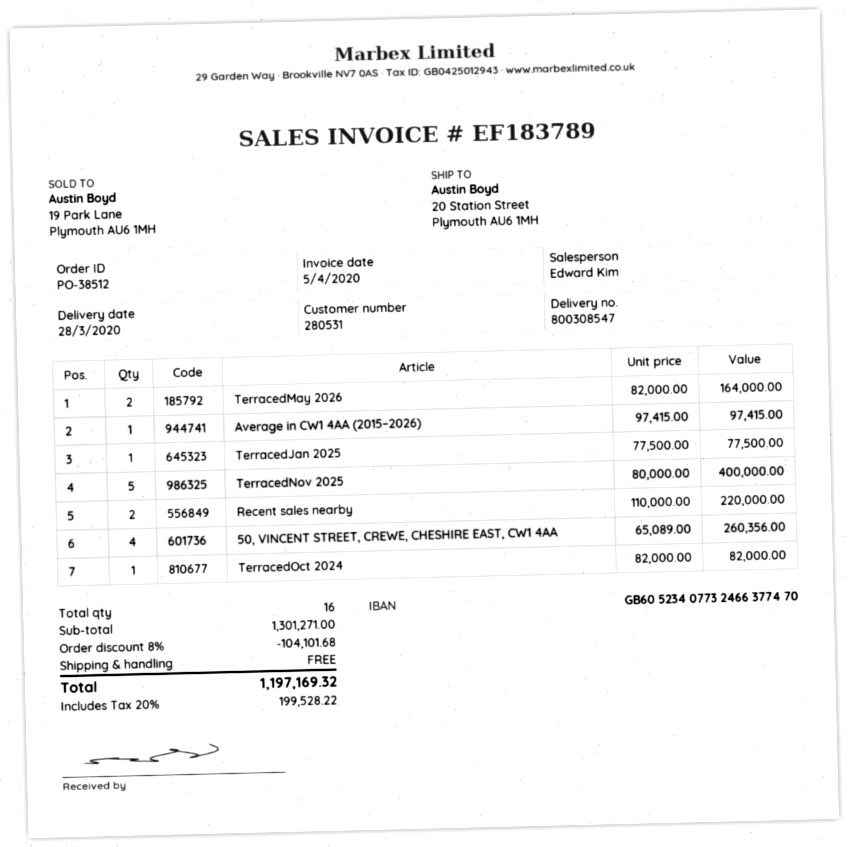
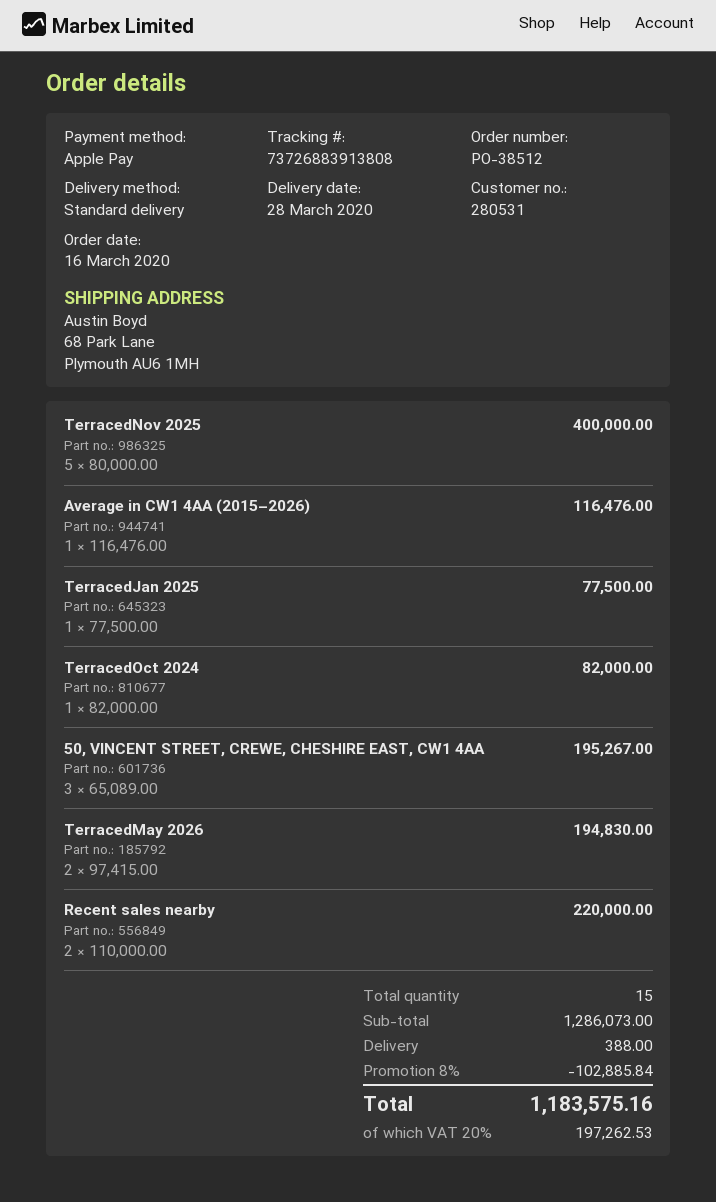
ship to: 20 Station Street, Plymouth AU6 1MH -> 68 Park Lane, Plymouth AU6 1MH
TerracedMay 2026: 2 x 82000.00 = 164000.00 -> 2 x 97415.00 = 194830.00
Average in CW1 4AA (2015–2026): 1 x 97415.00 = 97415.00 -> 1 x 116476.00 = 116476.00
50, VINCENT STREET, CREWE, CHESHIRE EAST, CW1 4AA: 4 x 65089.00 = 260356.00 -> 3 x 65089.00 = 195267.00
total quantity: 16 -> 15
subtotal: 1301271.00 -> 1286073.00
discount: 8% = 104101.68 -> 8% = 102885.84
shipping: 0.00 -> 388.00
tax: 20% = 199528.22 -> 20% = 197262.53
total: 1197169.32 -> 1183575.16

